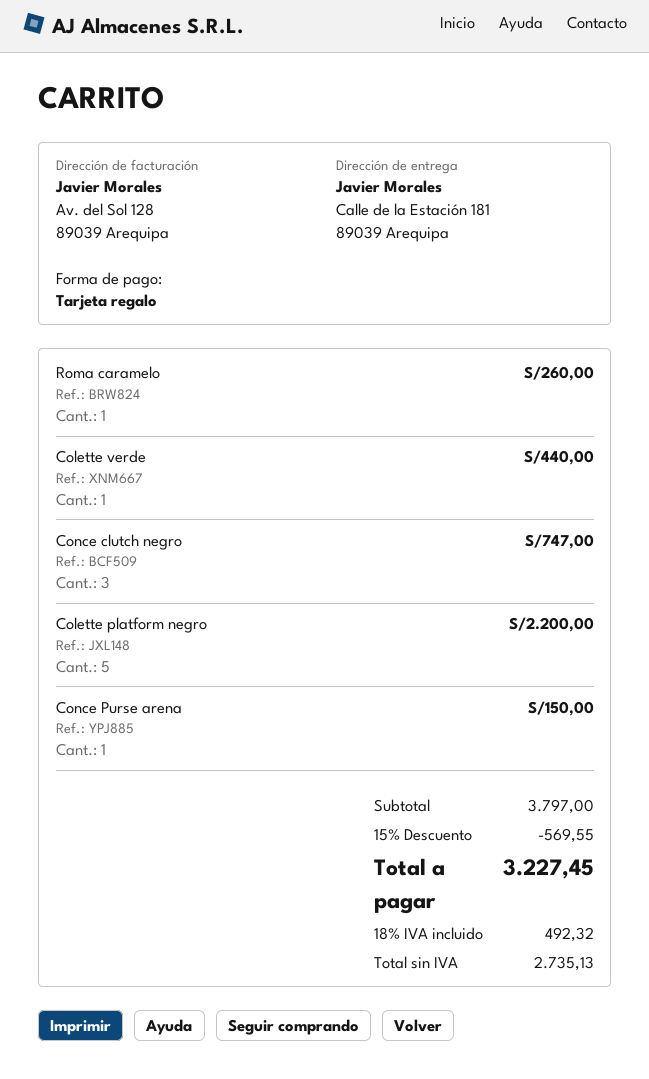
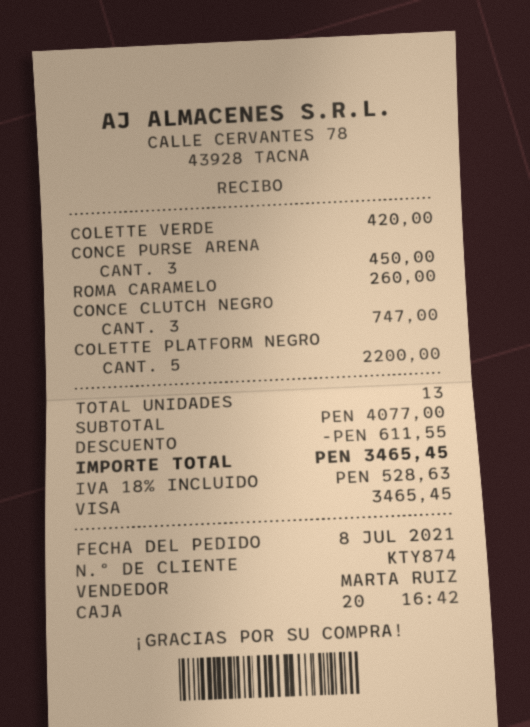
payment method: gift card -> Visa
Colette verde: 1 for 440.00 -> 1 for 420.00
Conce Purse arena: 1 for 150.00 -> 3 for 450.00
subtotal: 3797.00 -> 4077.00
discount: 569.55 -> 611.55
tax: 18% = 492.32 -> 18% = 528.63
total: 3227.45 -> 3465.45

